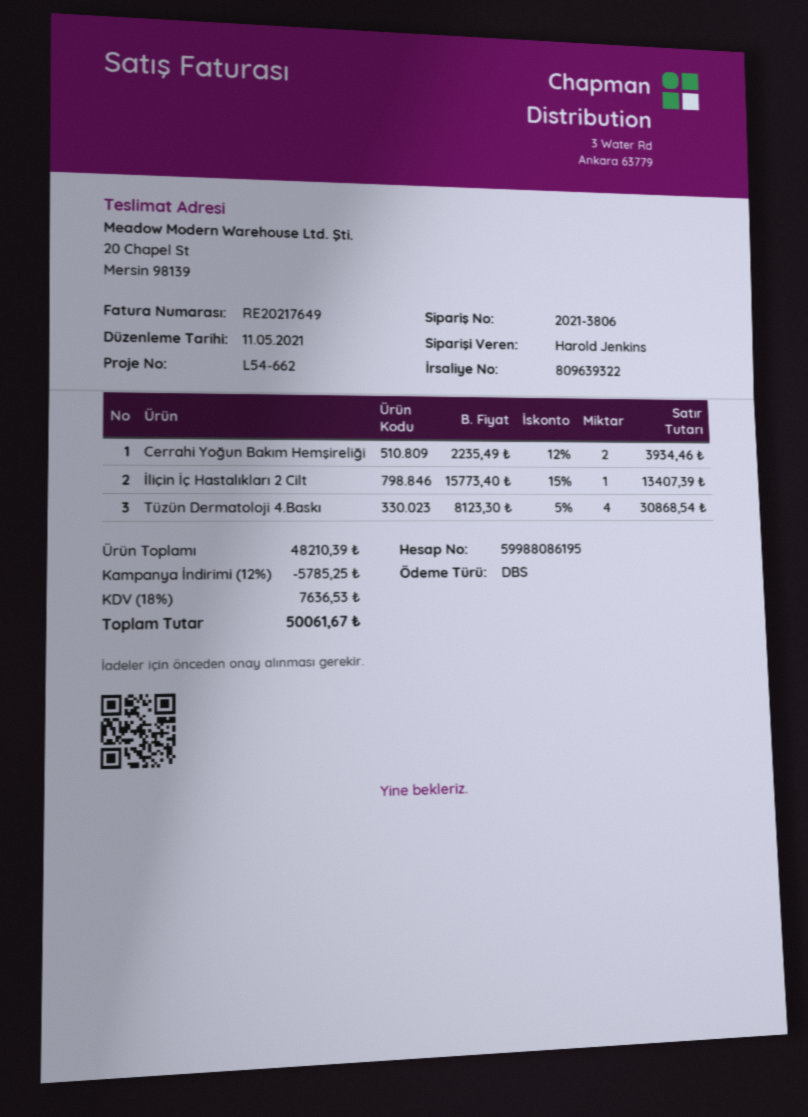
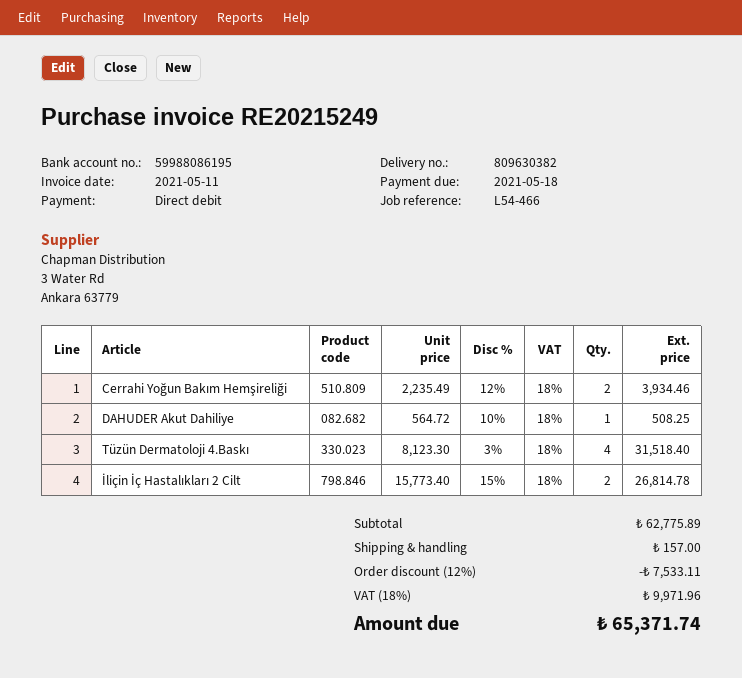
delivery note number: 809639322 -> 809630382
invoice number: RE20217649 -> RE20215249
reference: L54-662 -> L54-466
İliçin İç Hastalıkları 2 Cilt: 1 x 15773.40 - 15% = 13407.39 -> 2 x 15773.40 - 15% = 26814.78
Tüzün Dermatoloji 4.Baskı: 4 x 8123.30 - 5% = 30868.54 -> 4 x 8123.30 - 3% = 31518.40
DAHUDER Akut Dahiliye: none -> 1 x 564.72 - 10% = 508.25
subtotal: 48210.39 -> 62775.89
discount: 12% = 5785.25 -> 12% = 7533.11
shipping: none -> 157.00
tax: 18% = 7636.53 -> 18% = 9971.96
total: 50061.67 -> 65371.74

